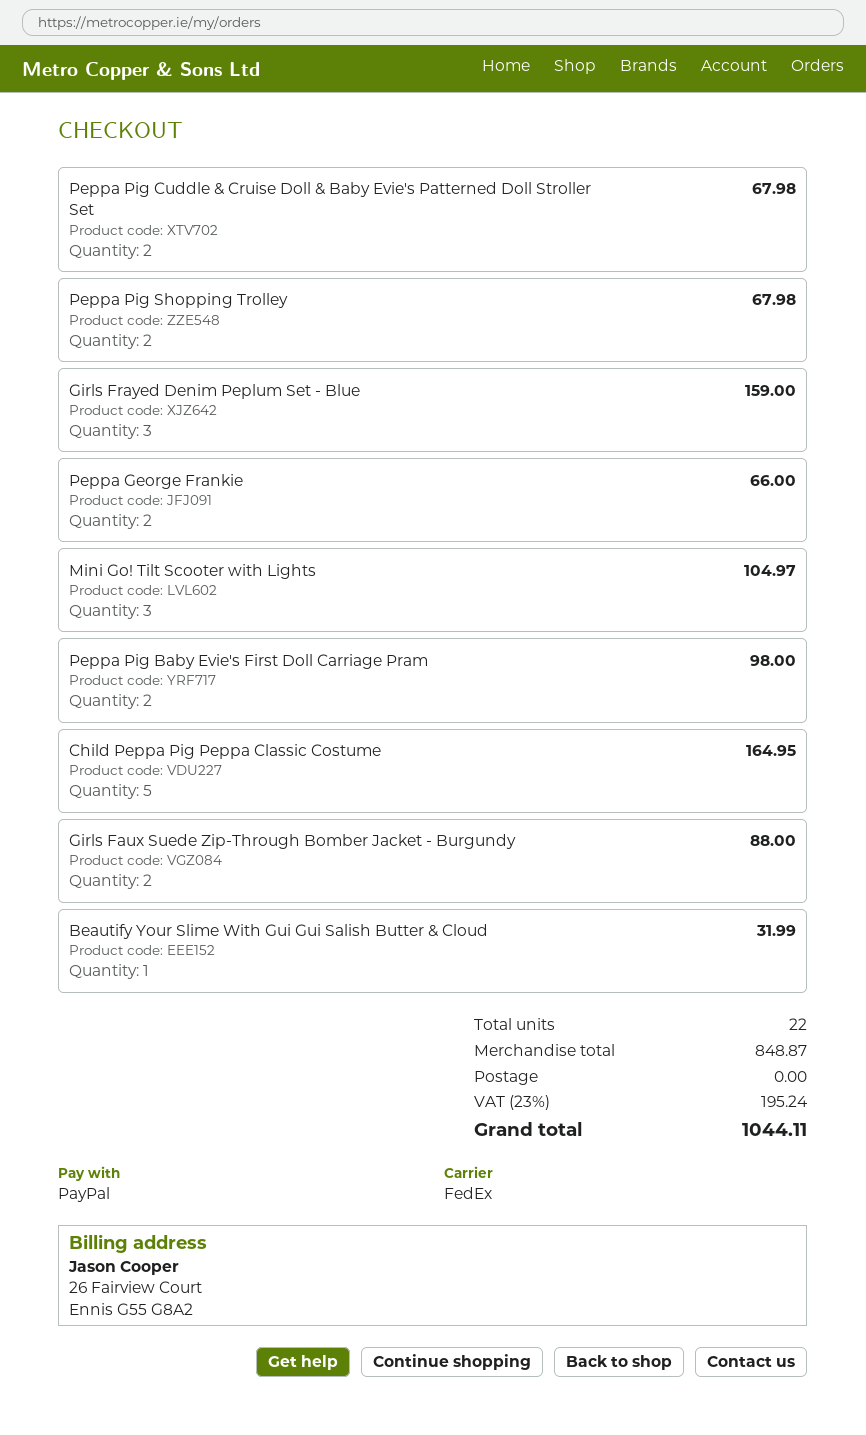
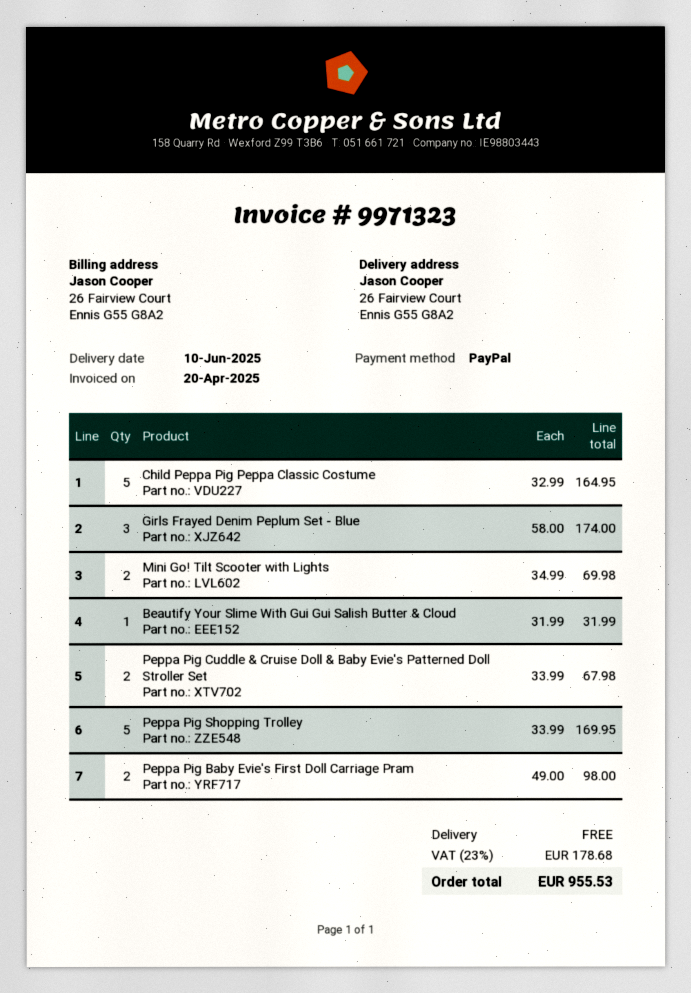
Peppa Pig Shopping Trolley: 2 for 67.98 -> 5 for 169.95
Girls Frayed Denim Peplum Set - Blue: 3 for 159.00 -> 3 for 174.00
Peppa George Frankie: 2 for 66.00 -> none
Mini Go! Tilt Scooter with Lights: 3 for 104.97 -> 2 for 69.98
Girls Faux Suede Zip-Through Bomber Jacket - Burgundy: 2 for 88.00 -> none
tax: 23% = 195.24 -> 23% = 178.68
total: 1044.11 -> 955.53

